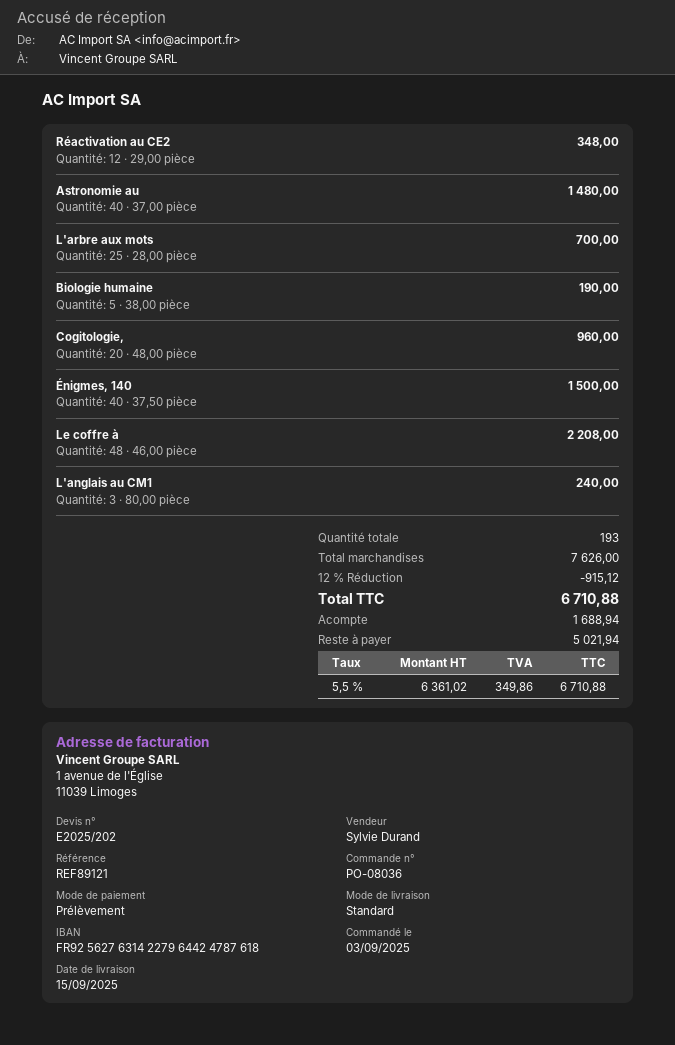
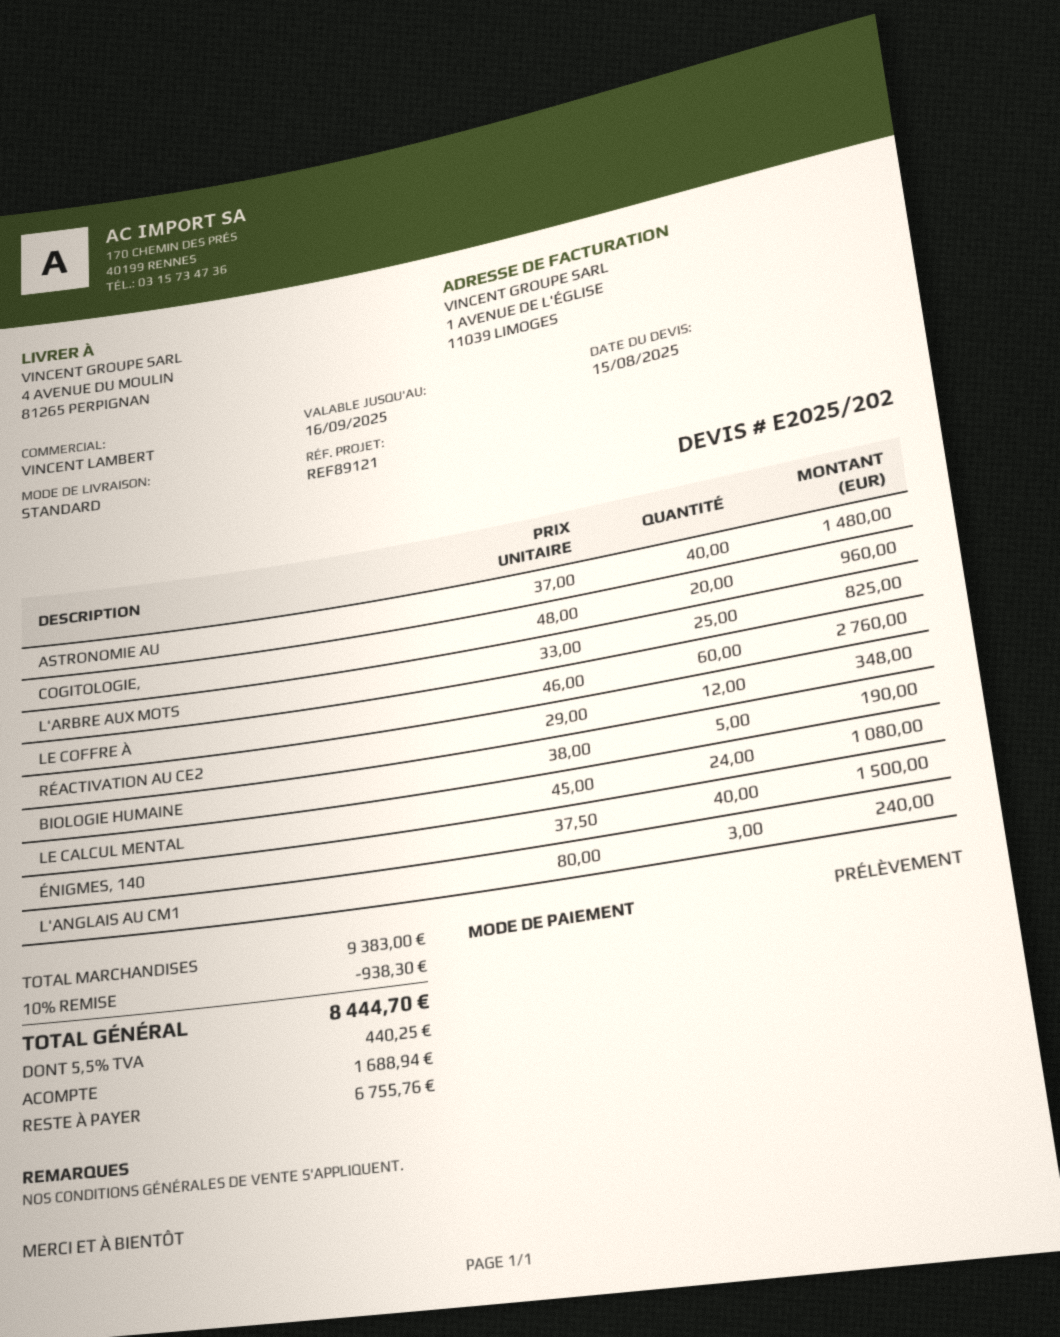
sales rep: Sylvie Durand -> VINCENT LAMBERT
L'arbre aux mots: 25 x 28.00 = 700.00 -> 25 x 33.00 = 825.00
Le coffre à: 48 x 46.00 = 2208.00 -> 60 x 46.00 = 2760.00
LE CALCUL MENTAL: none -> 24 x 45.00 = 1080.00
subtotal: 7626.00 -> 9383.00
discount: 12% = 915.12 -> 10% = 938.30
tax: 5.5% = 349.86 -> 5.5% = 440.25
total: 6710.88 -> 8444.70
balance: 5021.94 -> 6755.76

